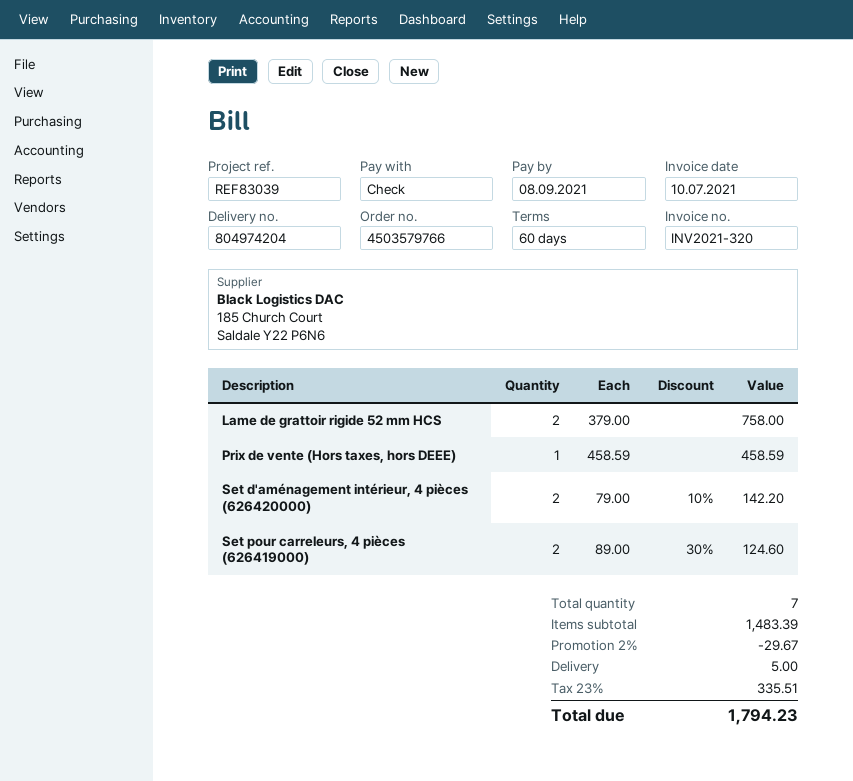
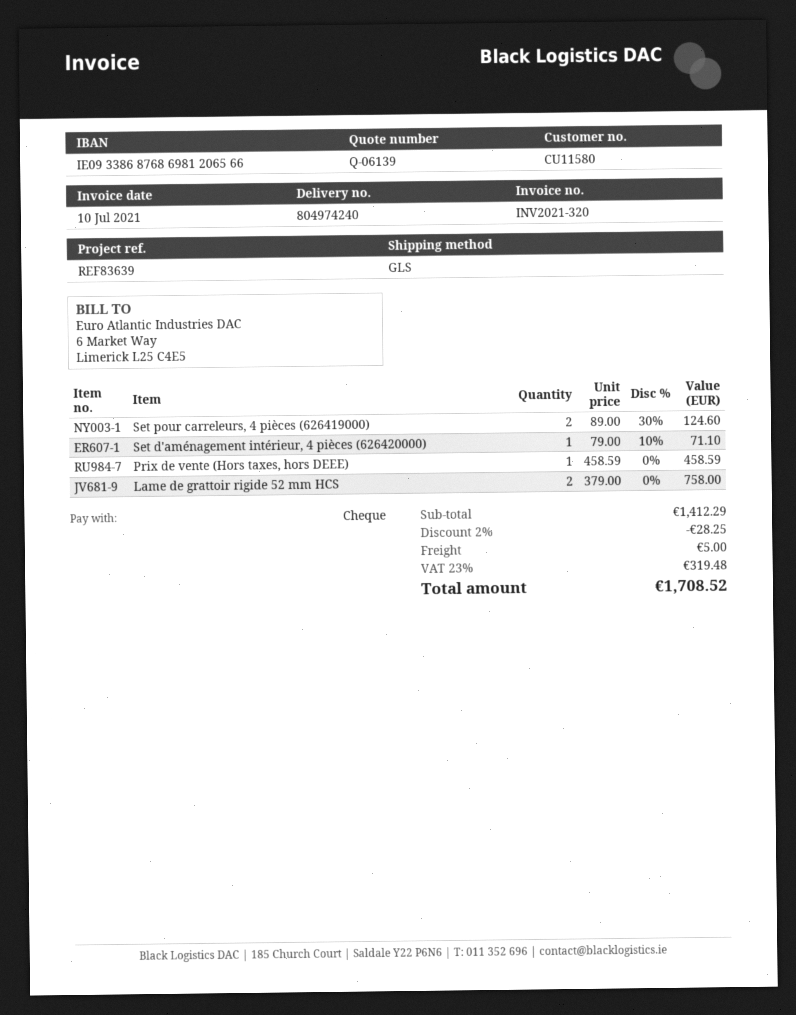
delivery note number: 804974204 -> 804974240
reference: REF83039 -> REF83639
Set d'aménagement intérieur, 4 pièces (626420000): 2 x 79.00 - 10% = 142.20 -> 1 x 79.00 - 10% = 71.10
subtotal: 1483.39 -> 1412.29
discount: 2% = 29.67 -> 2% = 28.25
tax: 23% = 335.51 -> 23% = 319.48
total: 1794.23 -> 1708.52

